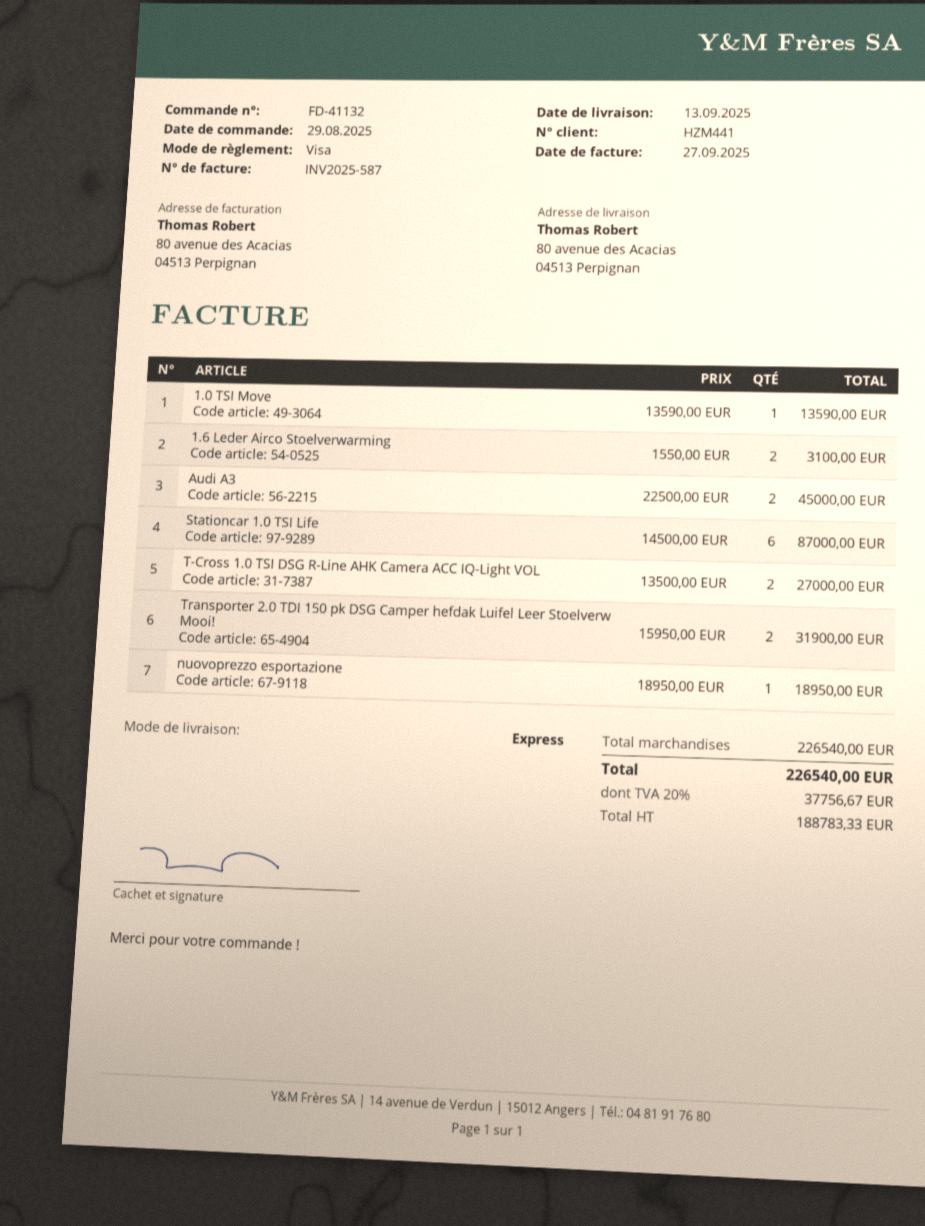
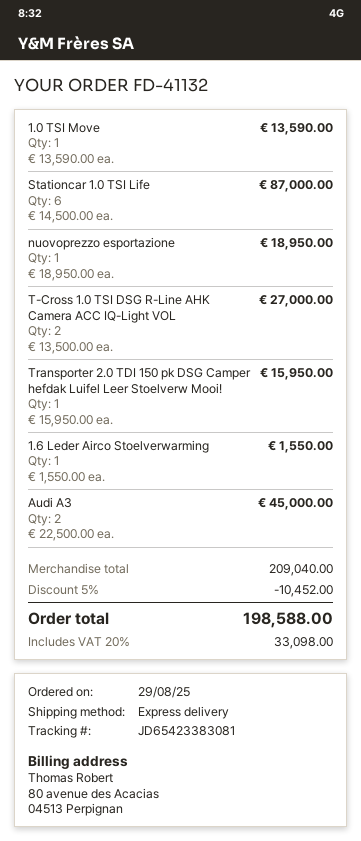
1.6 Leder Airco Stoelverwarming: 2 x 1550.00 = 3100.00 -> 1 x 1550.00 = 1550.00
Transporter 2.0 TDI 150 pk DSG Camper hefdak Luifel Leer Stoelverw Mooi!: 2 x 15950.00 = 31900.00 -> 1 x 15950.00 = 15950.00
subtotal: 226540.00 -> 209040.00
discount: none -> 5% = 10452.00
tax: 20% = 37756.67 -> 20% = 33098.00
total: 226540.00 -> 198588.00

